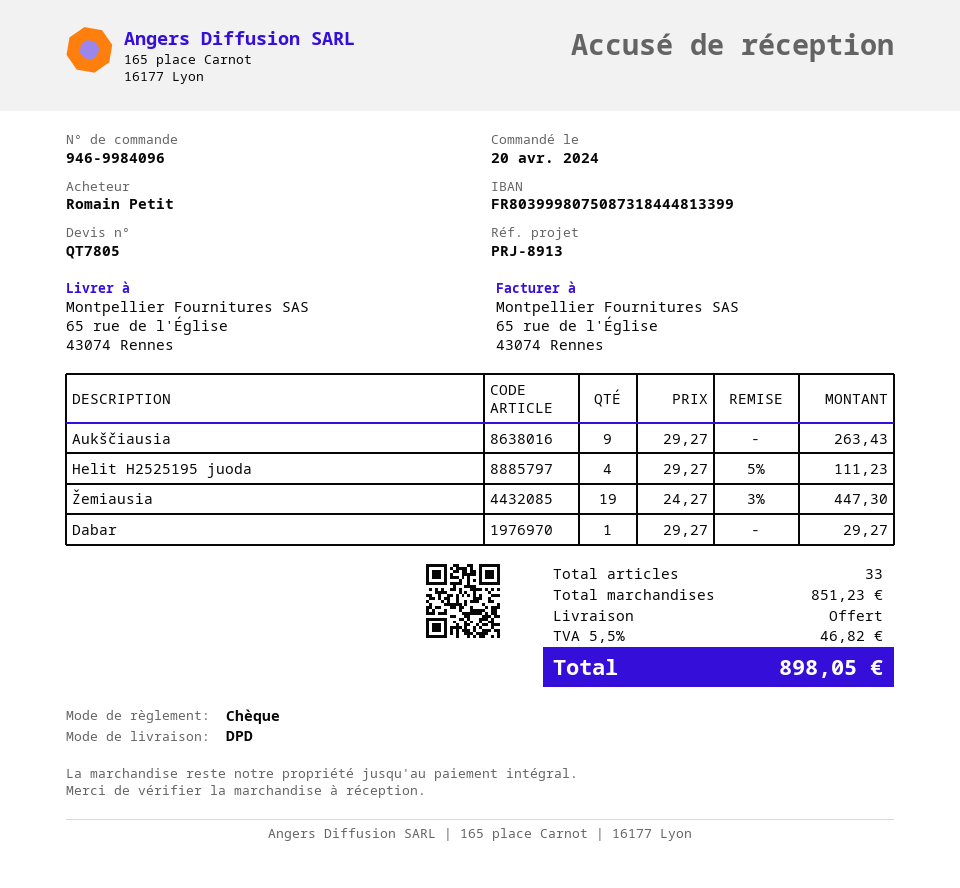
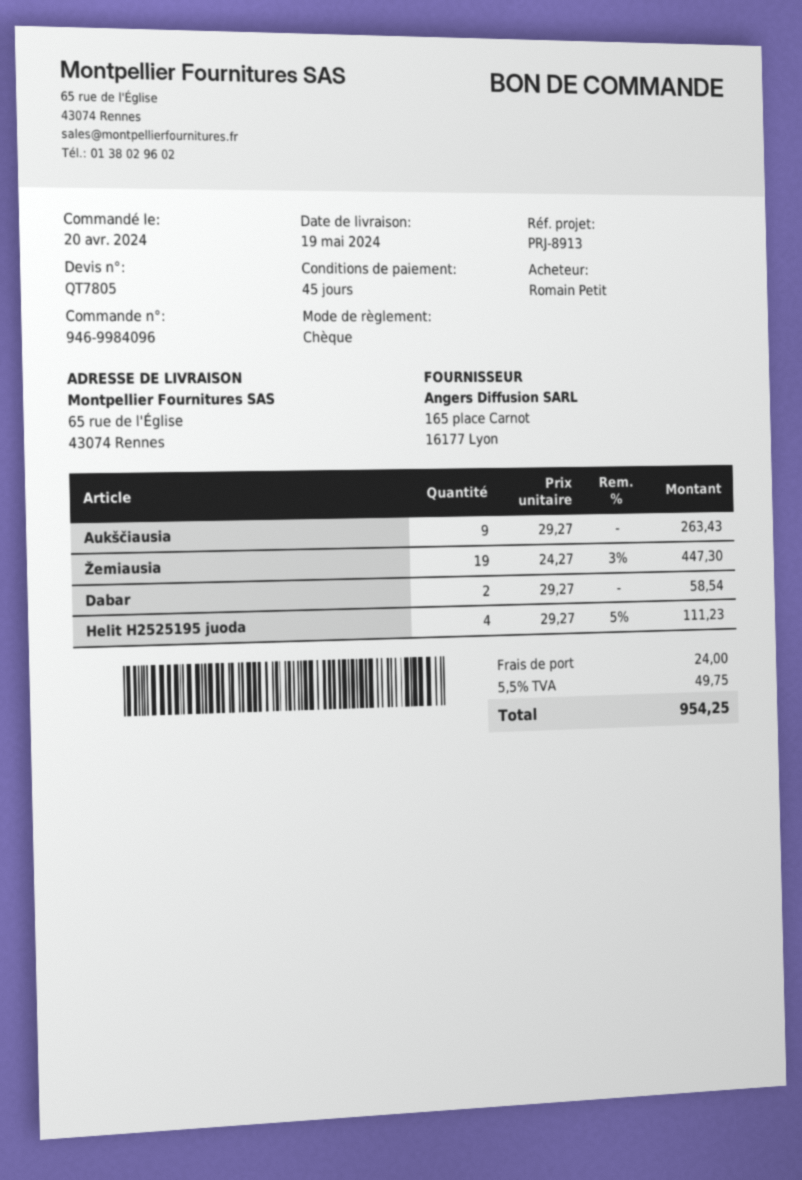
Dabar: 1 x 29.27 = 29.27 -> 2 x 29.27 = 58.54
shipping: 0.00 -> 24.00
tax: 5.5% = 46.82 -> 5.5% = 49.75
total: 898.05 -> 954.25

